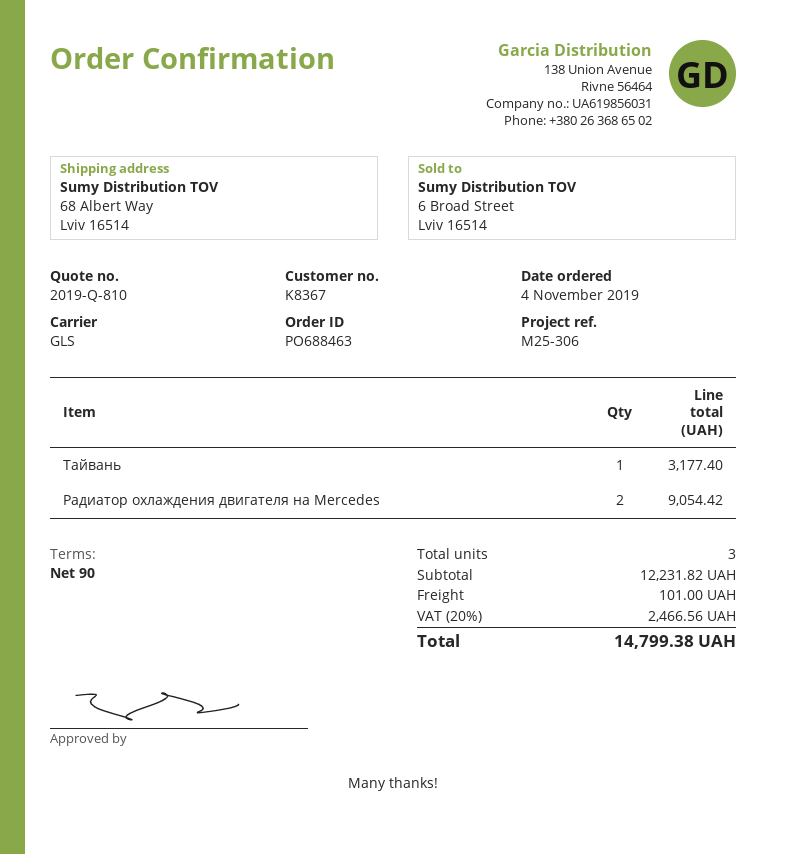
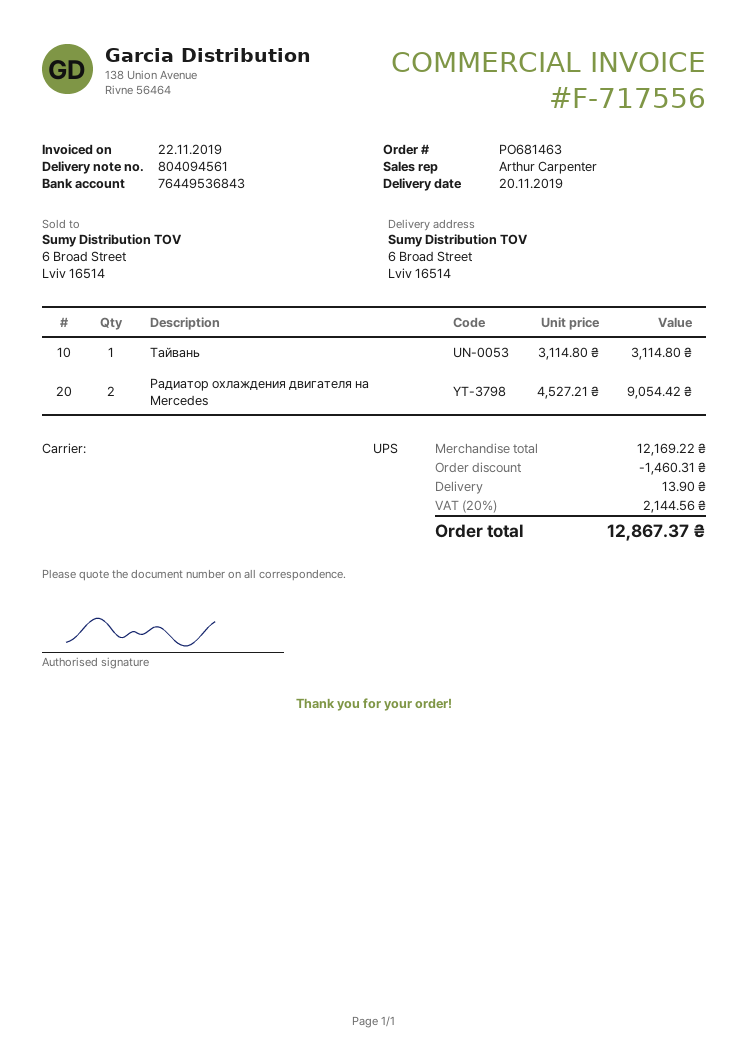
order number: PO688463 -> PO681463
shipping method: GLS -> UPS
ship to: 68 Albert Way, Lviv 16514 -> 6 Broad Street, Lviv 16514
Тайвань: 1 for 3177.40 -> 1 for 3114.80
subtotal: 12231.82 -> 12169.22
discount: none -> 1460.31
shipping: 101.00 -> 13.90
tax: 20% = 2466.56 -> 20% = 2144.56
total: 14799.38 -> 12867.37

